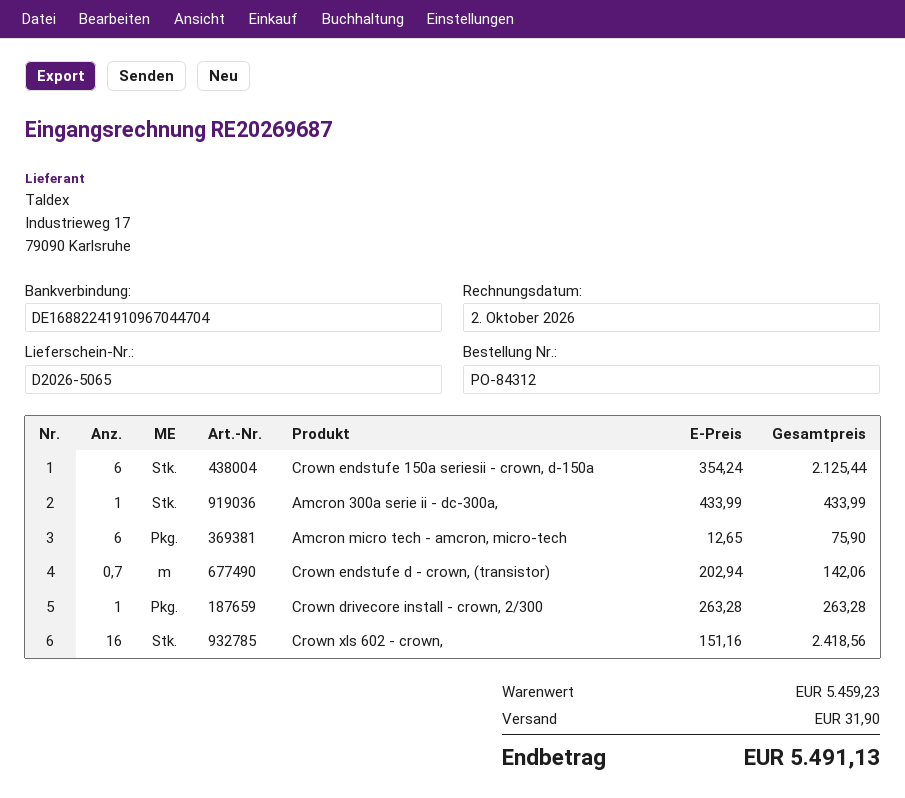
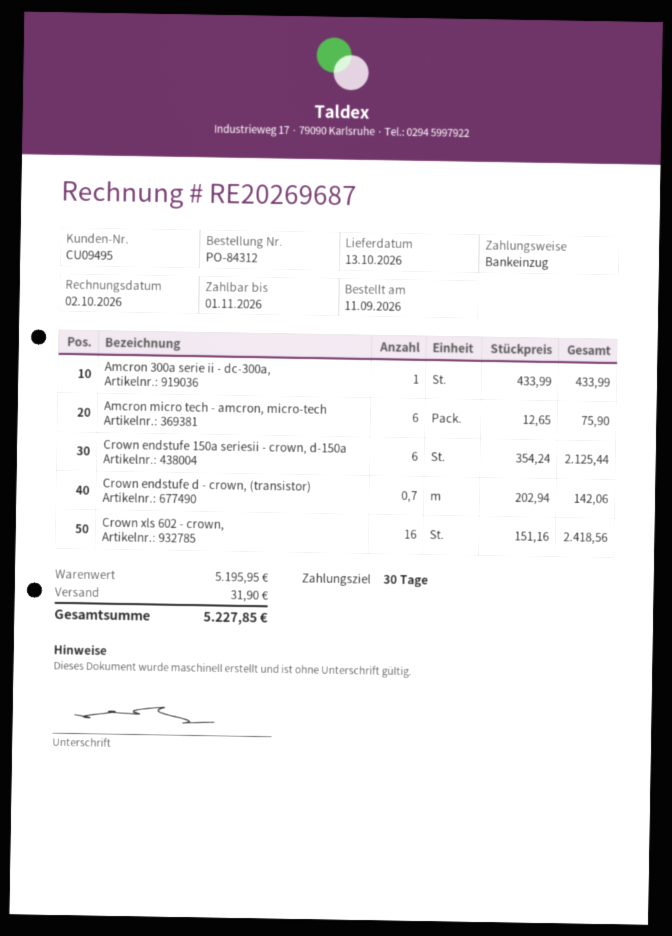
Crown drivecore install - crown, 2/300: 1 x 263.28 = 263.28 -> none
subtotal: 5459.23 -> 5195.95
total: 5491.13 -> 5227.85

